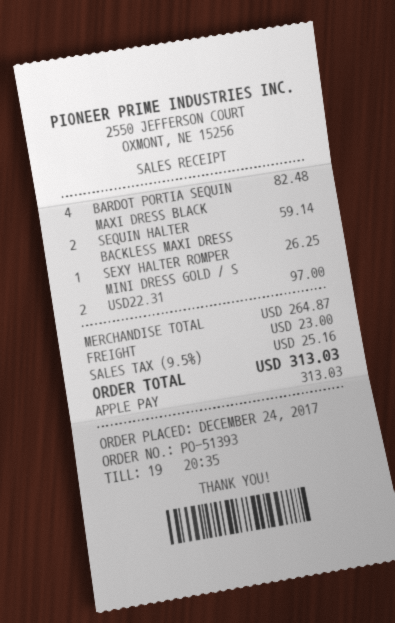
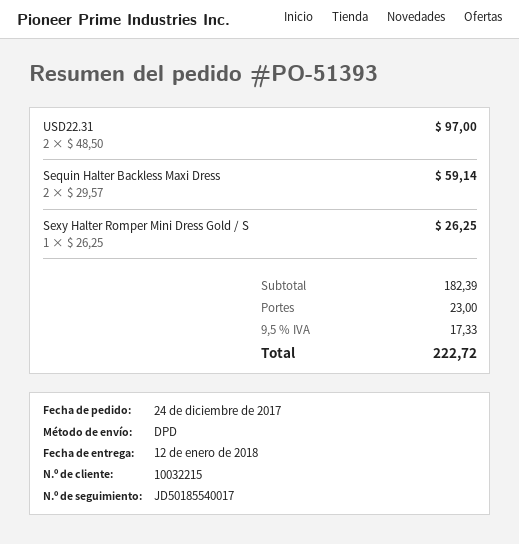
BARDOT PORTIA SEQUIN MAXI DRESS BLACK: 4 for 82.48 -> none
subtotal: 264.87 -> 182.39
tax: 9.5% = 25.16 -> 9.5% = 17.33
total: 313.03 -> 222.72

